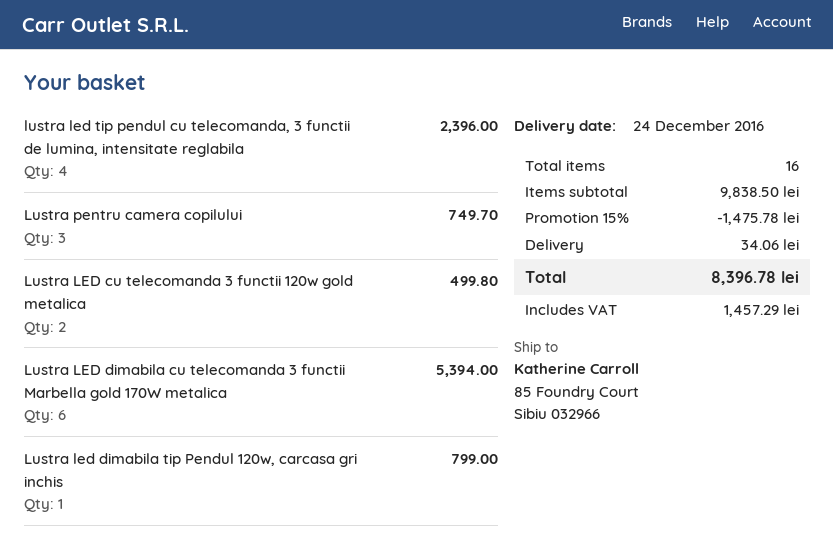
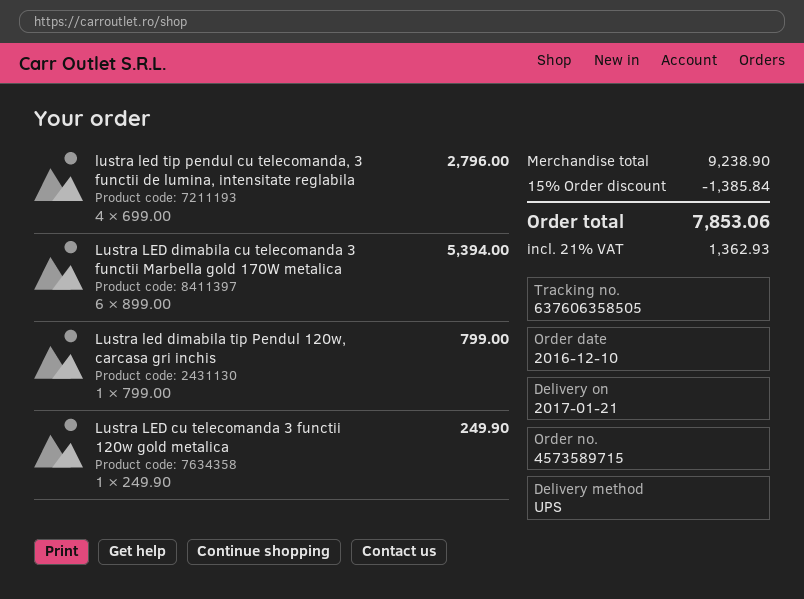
delivery date: 2016-12-24 -> 2017-01-21
lustra led tip pendul cu telecomanda, 3 functii de lumina, intensitate reglabila: 4 for 2396.00 -> 4 for 2796.00
Lustra pentru camera copilului: 3 for 749.70 -> none
Lustra LED cu telecomanda 3 functii 120w gold metalica: 2 for 499.80 -> 1 for 249.90
subtotal: 9838.50 -> 9238.90
discount: 15% = 1475.78 -> 15% = 1385.84
shipping: 34.06 -> none
tax: 1457.29 -> 1362.93
total: 8396.78 -> 7853.06

